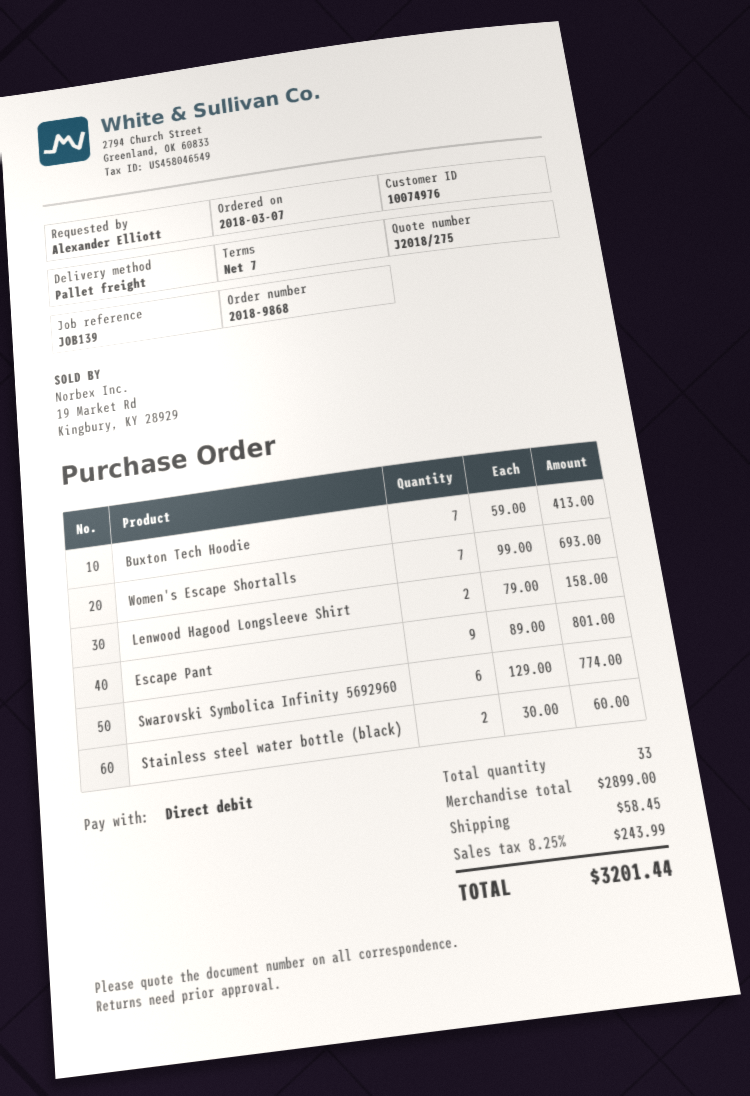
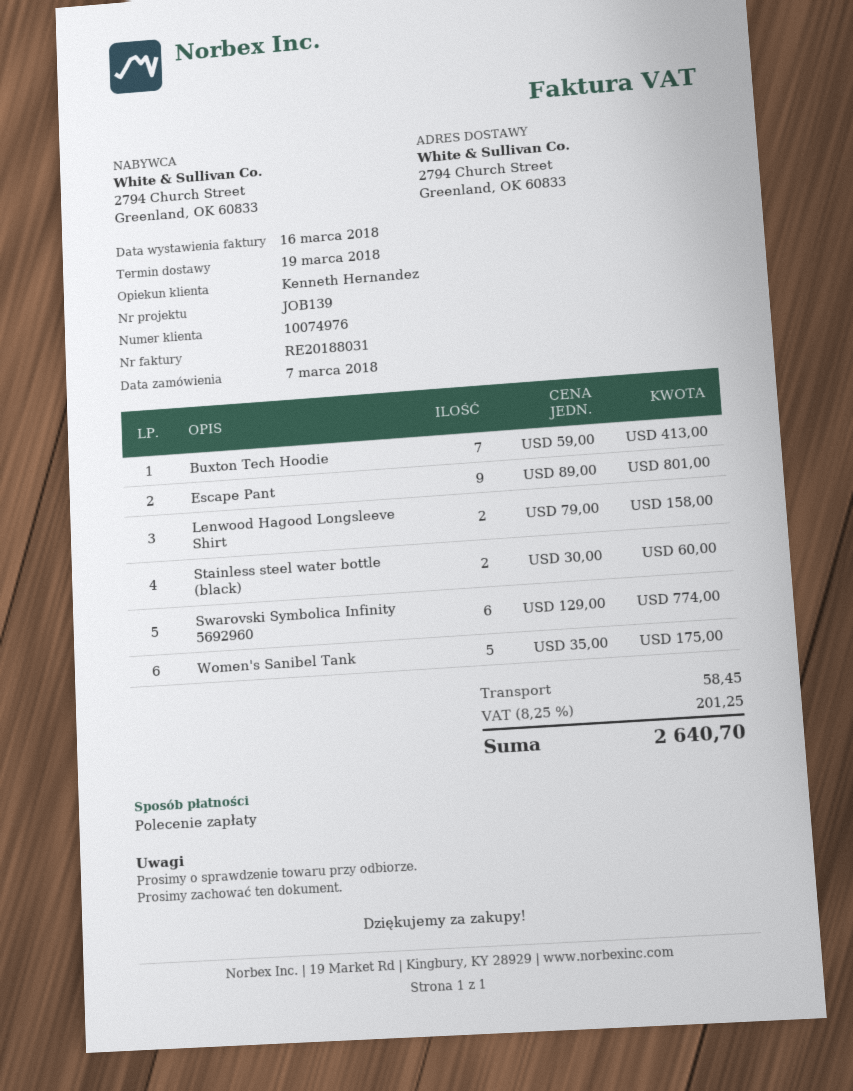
Women's Escape Shortalls: 7 x 99.00 = 693.00 -> none
Women's Sanibel Tank: none -> 5 x 35.00 = 175.00
tax: 8.25% = 243.99 -> 8.25% = 201.25
total: 3201.44 -> 2640.70

